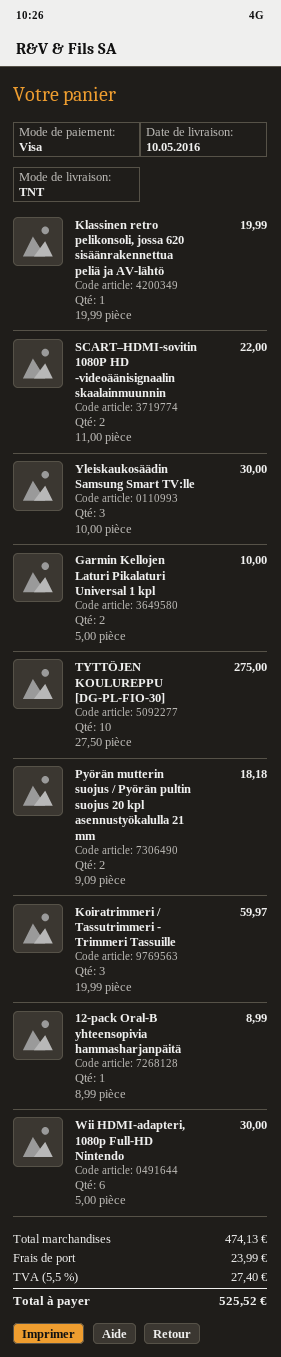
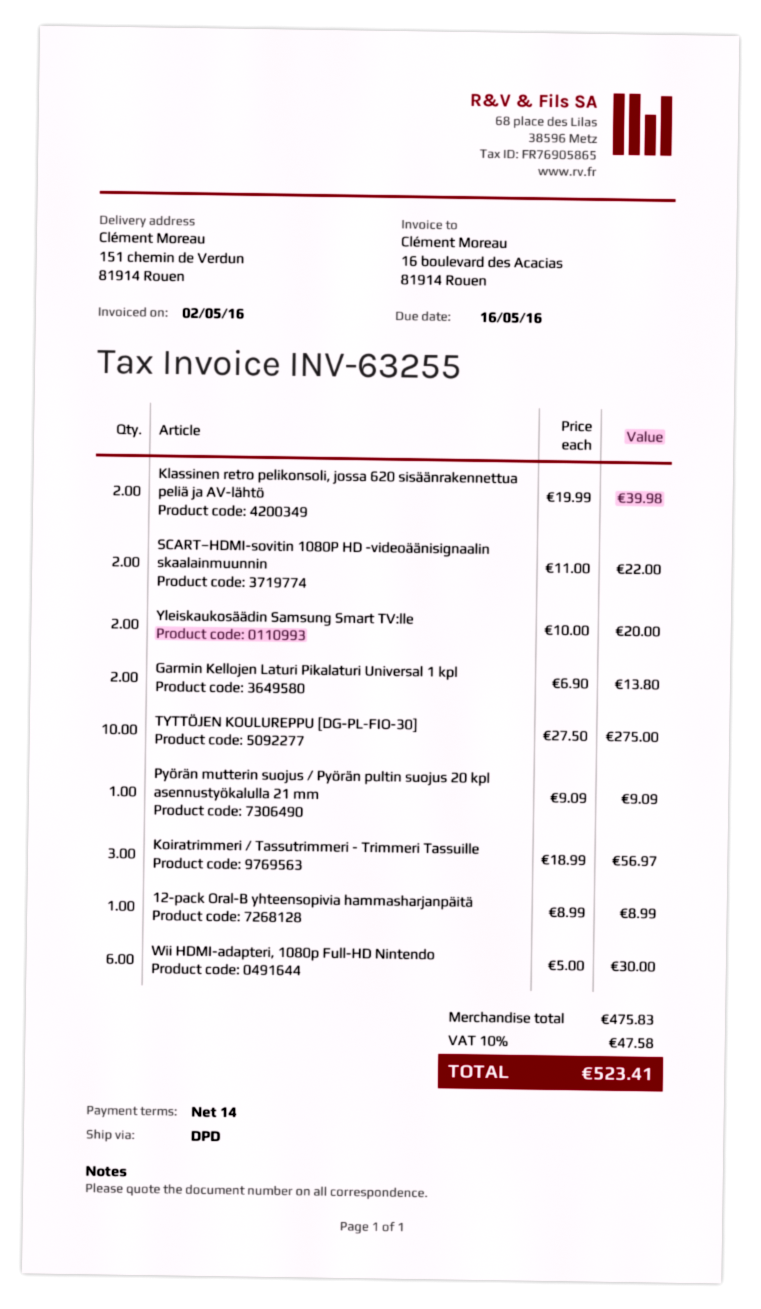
shipping method: TNT -> DPD
Klassinen retro pelikonsoli, jossa 620 sisäänrakennettua peliä ja AV-lähtö: 1 x 19.99 = 19.99 -> 2 x 19.99 = 39.98
Yleiskaukosäädin Samsung Smart TV:lle: 3 x 10.00 = 30.00 -> 2 x 10.00 = 20.00
Garmin Kellojen Laturi Pikalaturi Universal 1 kpl: 2 x 5.00 = 10.00 -> 2 x 6.90 = 13.80
Pyörän mutterin suojus / Pyörän pultin suojus 20 kpl asennustyökalulla 21 mm: 2 x 9.09 = 18.18 -> 1 x 9.09 = 9.09
Koiratrimmeri / Tassutrimmeri - Trimmeri Tassuille: 3 x 19.99 = 59.97 -> 3 x 18.99 = 56.97
subtotal: 474.13 -> 475.83
shipping: 23.99 -> none
tax: 5.5% = 27.40 -> 10% = 47.58
total: 525.52 -> 523.41

